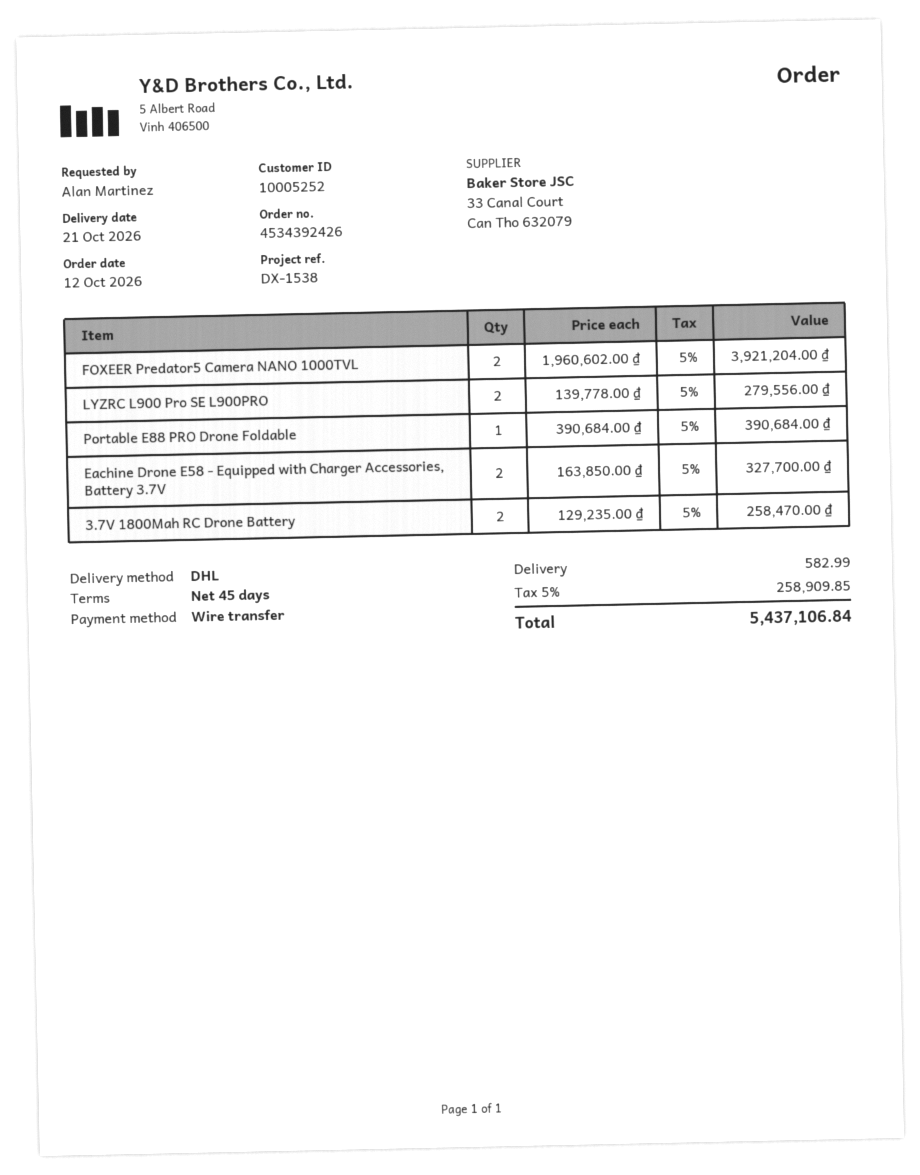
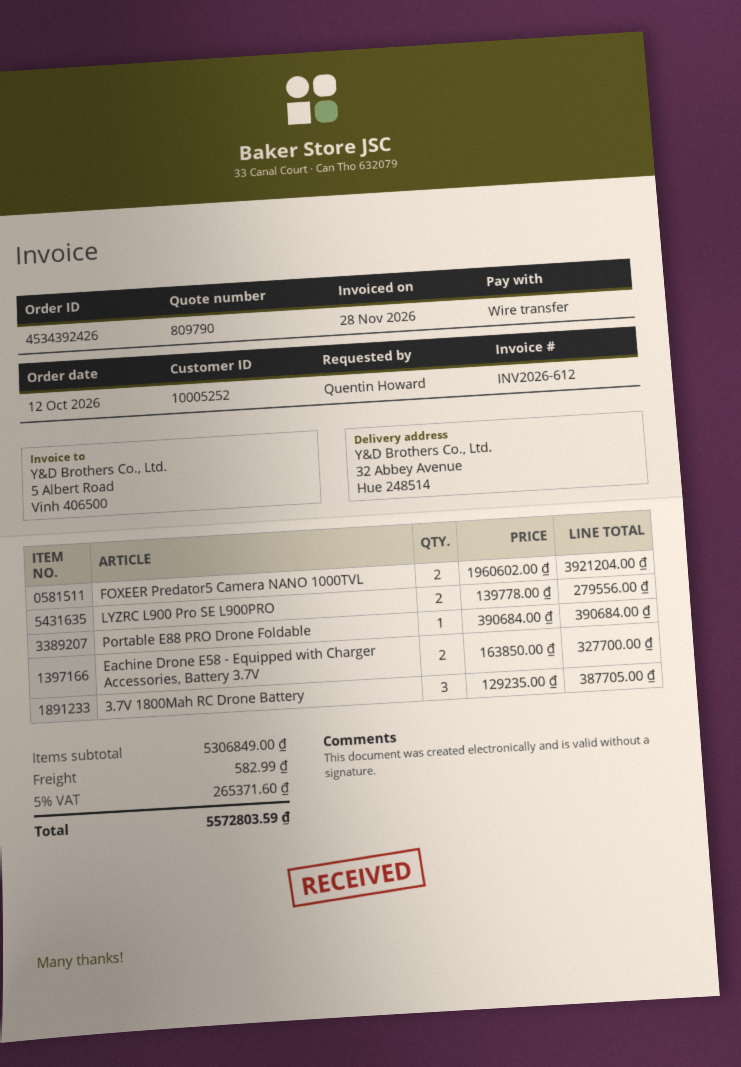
ordered by: Alan Martinez -> Quentin Howard
3.7V 1800Mah RC Drone Battery: 2 x 129235.00 = 258470.00 -> 3 x 129235.00 = 387705.00
tax: 5% = 258909.85 -> 5% = 265371.60
total: 5437106.84 -> 5572803.59

